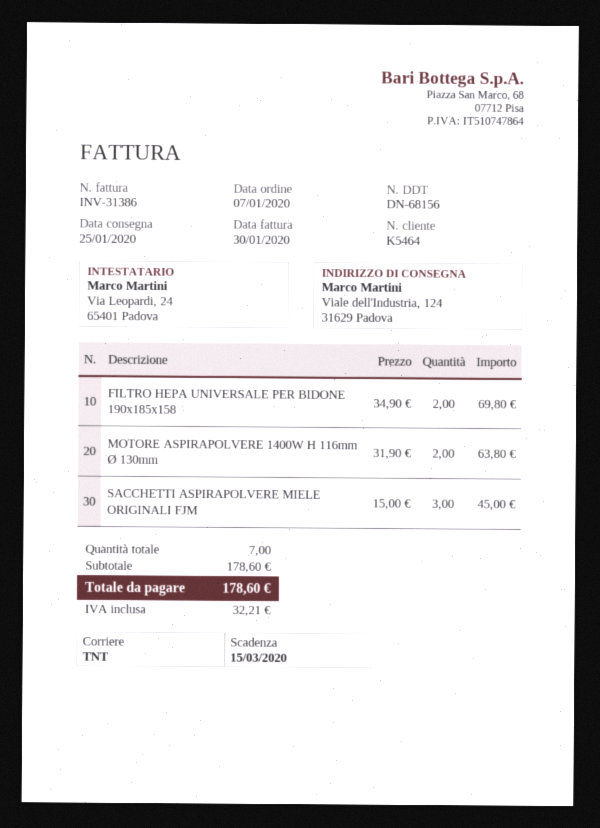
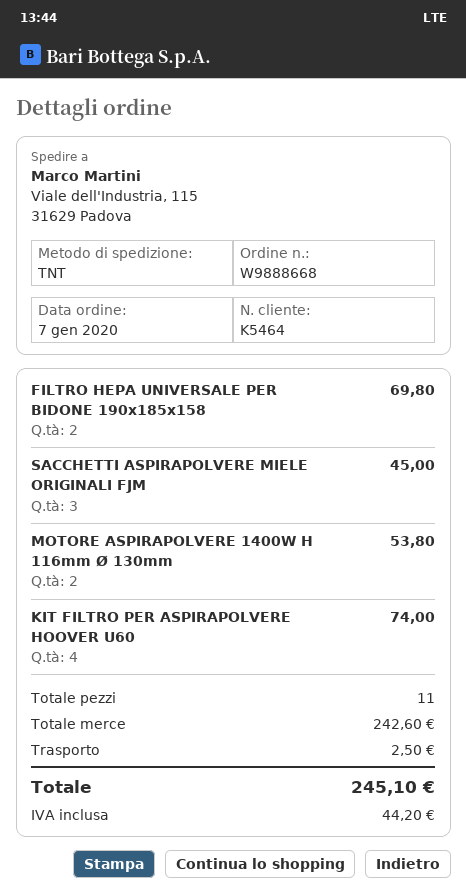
ship to: Viale dell'Industria, 124, 31629 Padova -> Viale dell'Industria, 115, 31629 Padova
MOTORE ASPIRAPOLVERE 1400W H 116mm Ø 130mm: 2 for 63.80 -> 2 for 53.80
KIT FILTRO PER ASPIRAPOLVERE HOOVER U60: none -> 4 for 74.00
total quantity: 7 -> 11
subtotal: 178.60 -> 242.60
shipping: none -> 2.50
tax: 32.21 -> 44.20
total: 178.60 -> 245.10

